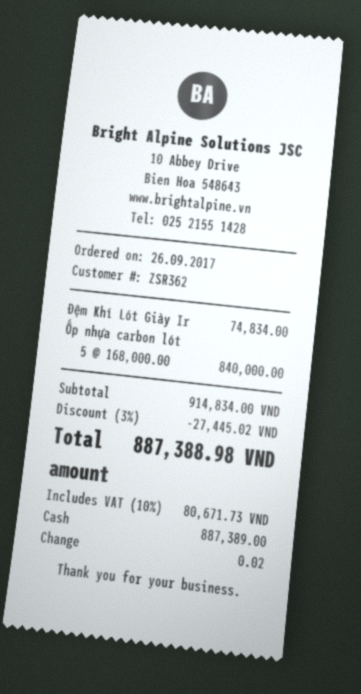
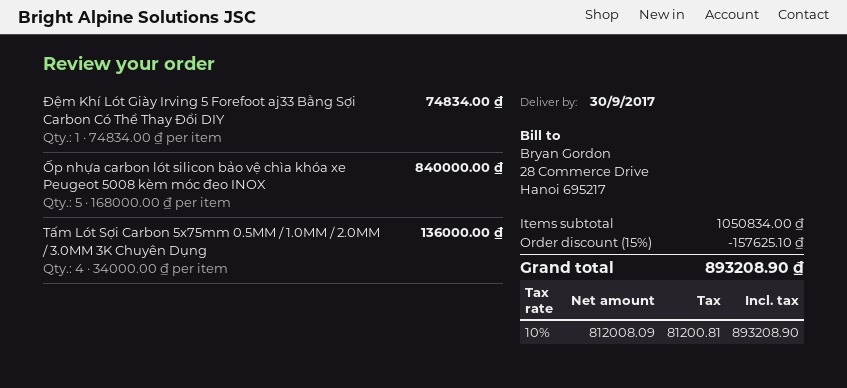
Tấm Lót Sợi Carbon 5x75mm 0.5MM / 1.0MM / 2.0MM / 3.0MM 3K Chuyên Dụng: none -> 4 x 34000.00 = 136000.00
subtotal: 914834.00 -> 1050834.00
discount: 3% = 27445.02 -> 15% = 157625.10
tax: 10% = 80671.73 -> 10% = 81200.81
total: 887388.98 -> 893208.90

